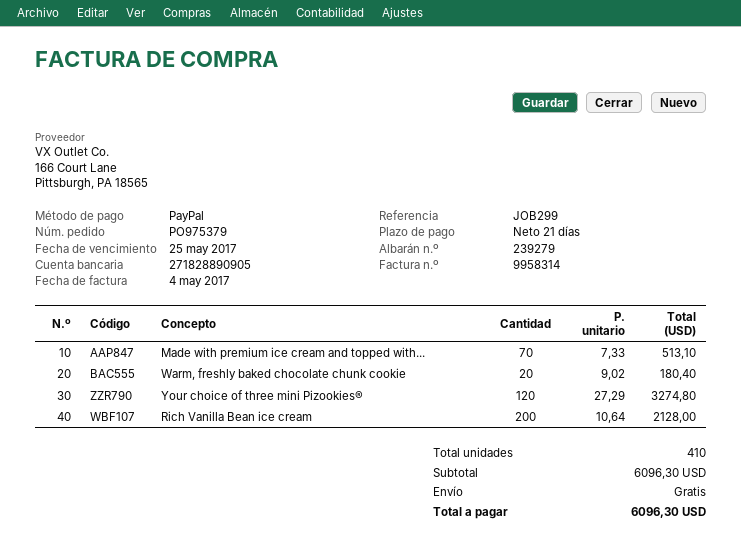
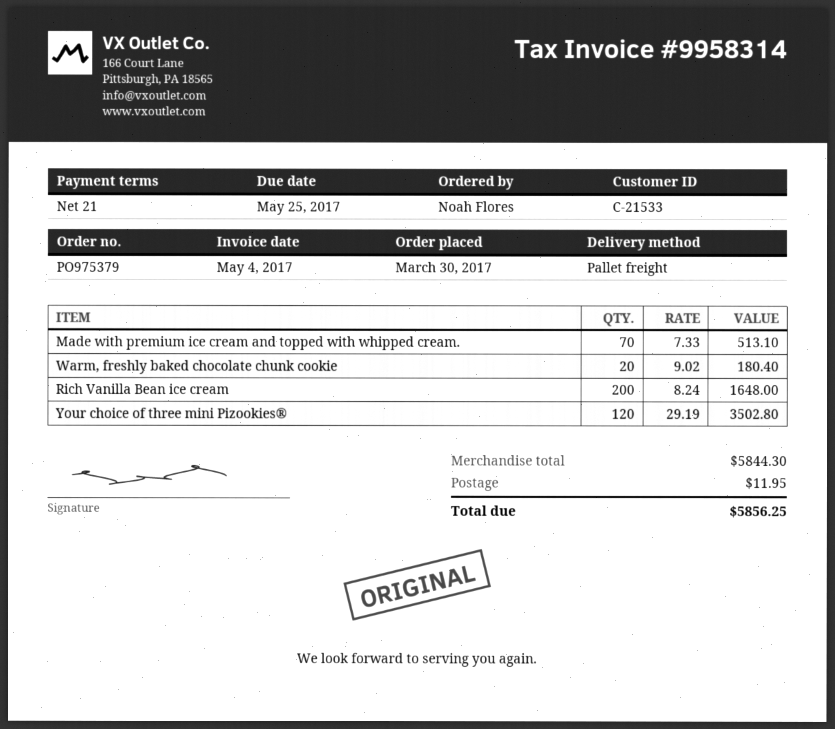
Your choice of three mini Pizookies®: 120 x 27.29 = 3274.80 -> 120 x 29.19 = 3502.80
Rich Vanilla Bean ice cream: 200 x 10.64 = 2128.00 -> 200 x 8.24 = 1648.00
subtotal: 6096.30 -> 5844.30
shipping: 0.00 -> 11.95
total: 6096.30 -> 5856.25

